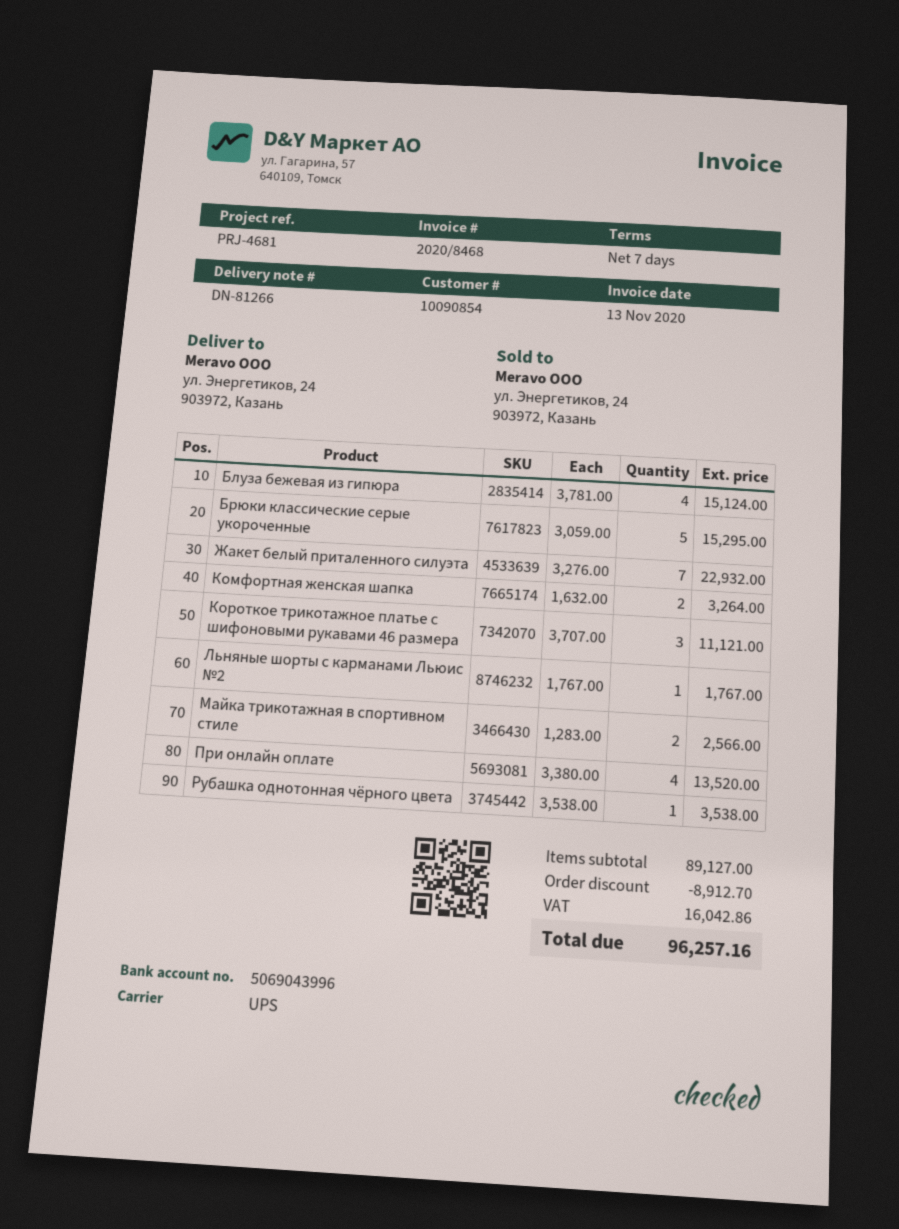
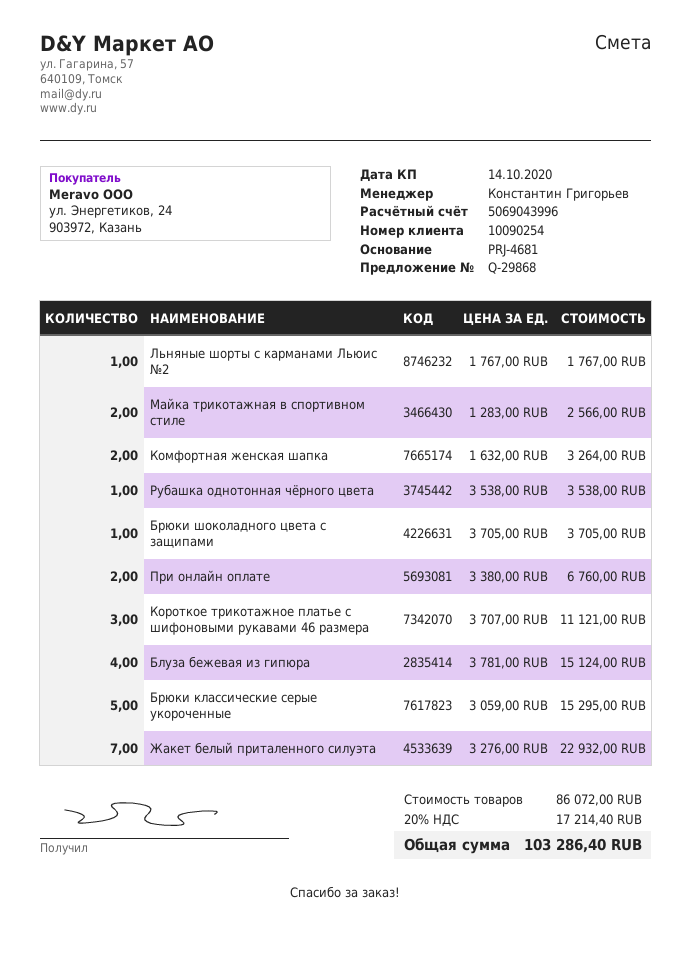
customer number: 10090854 -> 10090254
При онлайн оплате: 4 x 3380.00 = 13520.00 -> 2 x 3380.00 = 6760.00
Брюки шоколадного цвета с защипами: none -> 1 x 3705.00 = 3705.00
subtotal: 89127.00 -> 86072.00
discount: 8912.70 -> none
tax: 16042.86 -> 17214.40
total: 96257.16 -> 103286.40

